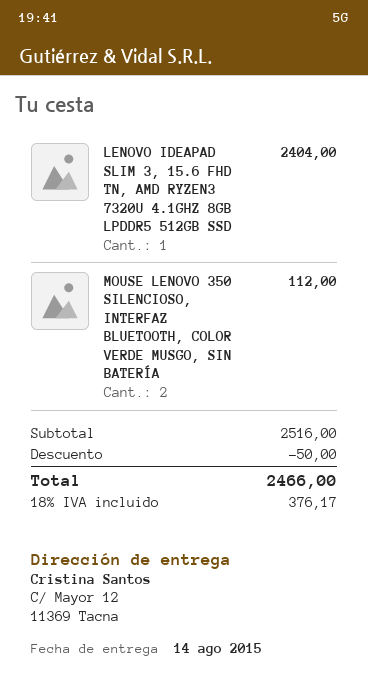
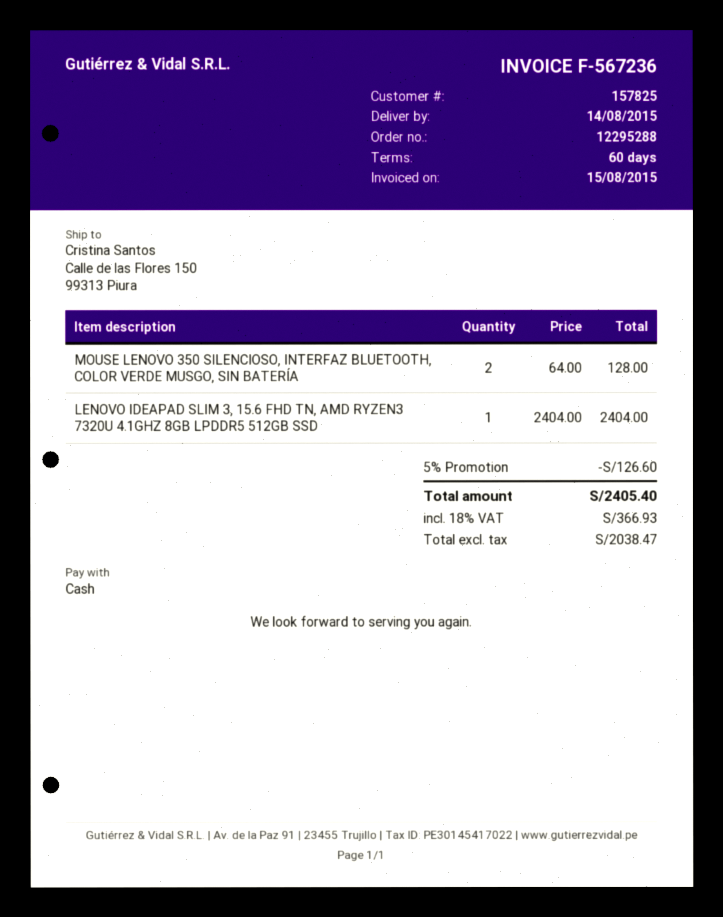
ship to: C/ Mayor 12, 11369 Tacna -> Calle de las Flores 150, 99313 Piura
MOUSE LENOVO 350 SILENCIOSO, INTERFAZ BLUETOOTH, COLOR VERDE MUSGO, SIN BATERÍA: 2 for 112.00 -> 2 for 128.00
discount: 50.00 -> 126.60
tax: 18% = 376.17 -> 18% = 366.93
total: 2466.00 -> 2405.40

